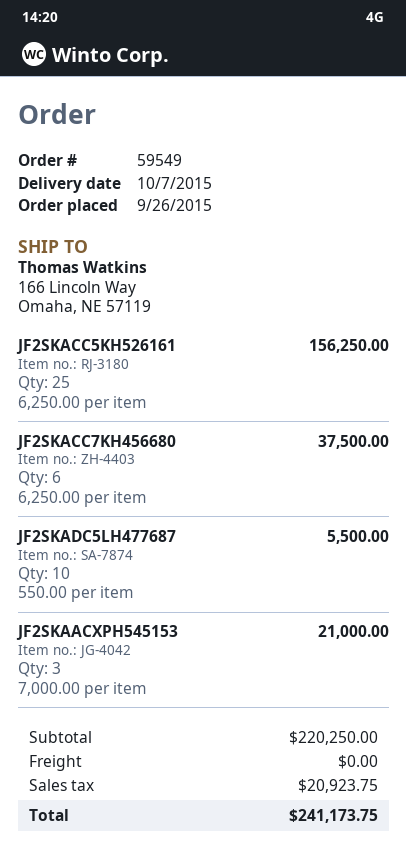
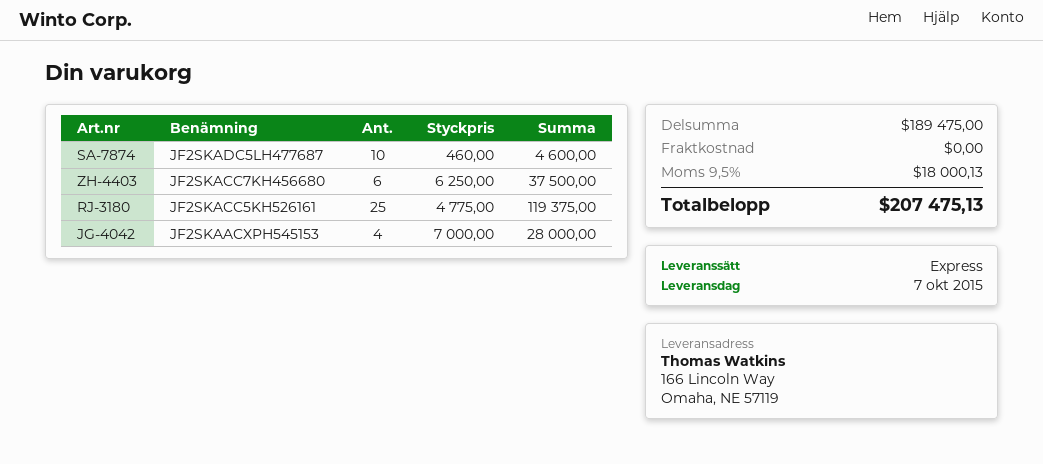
JF2SKACC5KH526161: 25 x 6250.00 = 156250.00 -> 25 x 4775.00 = 119375.00
JF2SKADC5LH477687: 10 x 550.00 = 5500.00 -> 10 x 460.00 = 4600.00
JF2SKAACXPH545153: 3 x 7000.00 = 21000.00 -> 4 x 7000.00 = 28000.00
subtotal: 220250.00 -> 189475.00
tax: 20923.75 -> 18000.13
total: 241173.75 -> 207475.13

